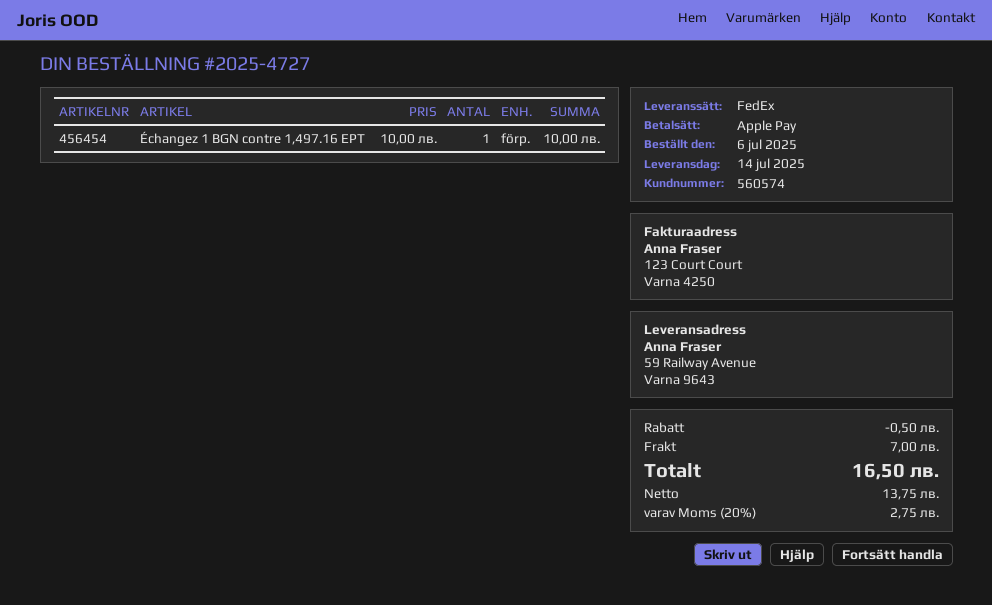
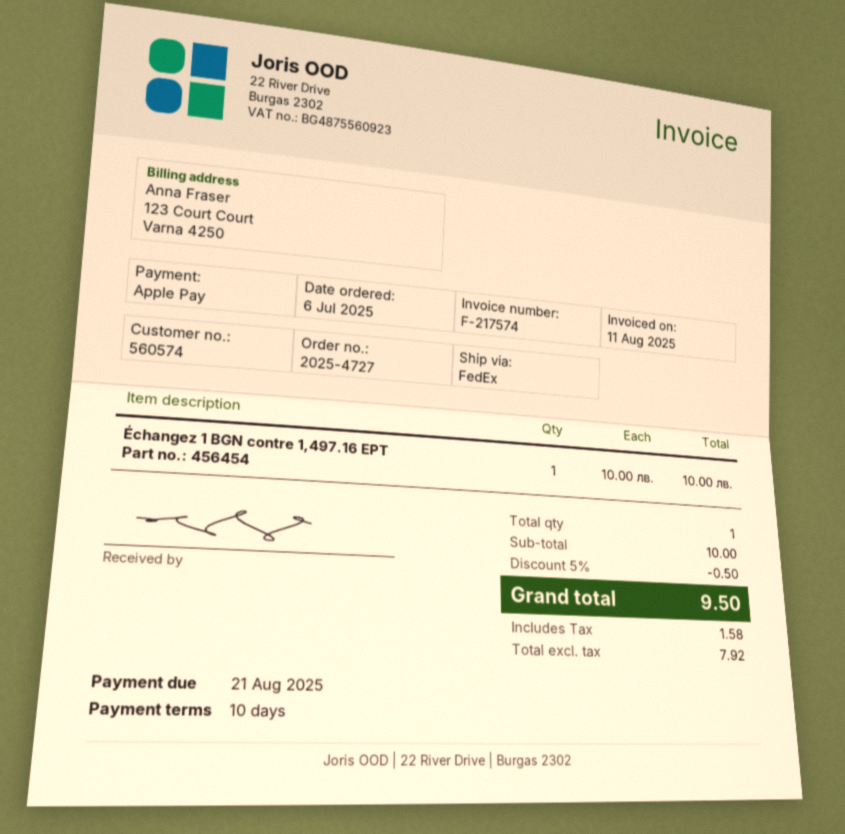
shipping: 7.00 -> none
net: 13.75 -> 7.92
tax: 2.75 -> 1.58
total: 16.50 -> 9.50

